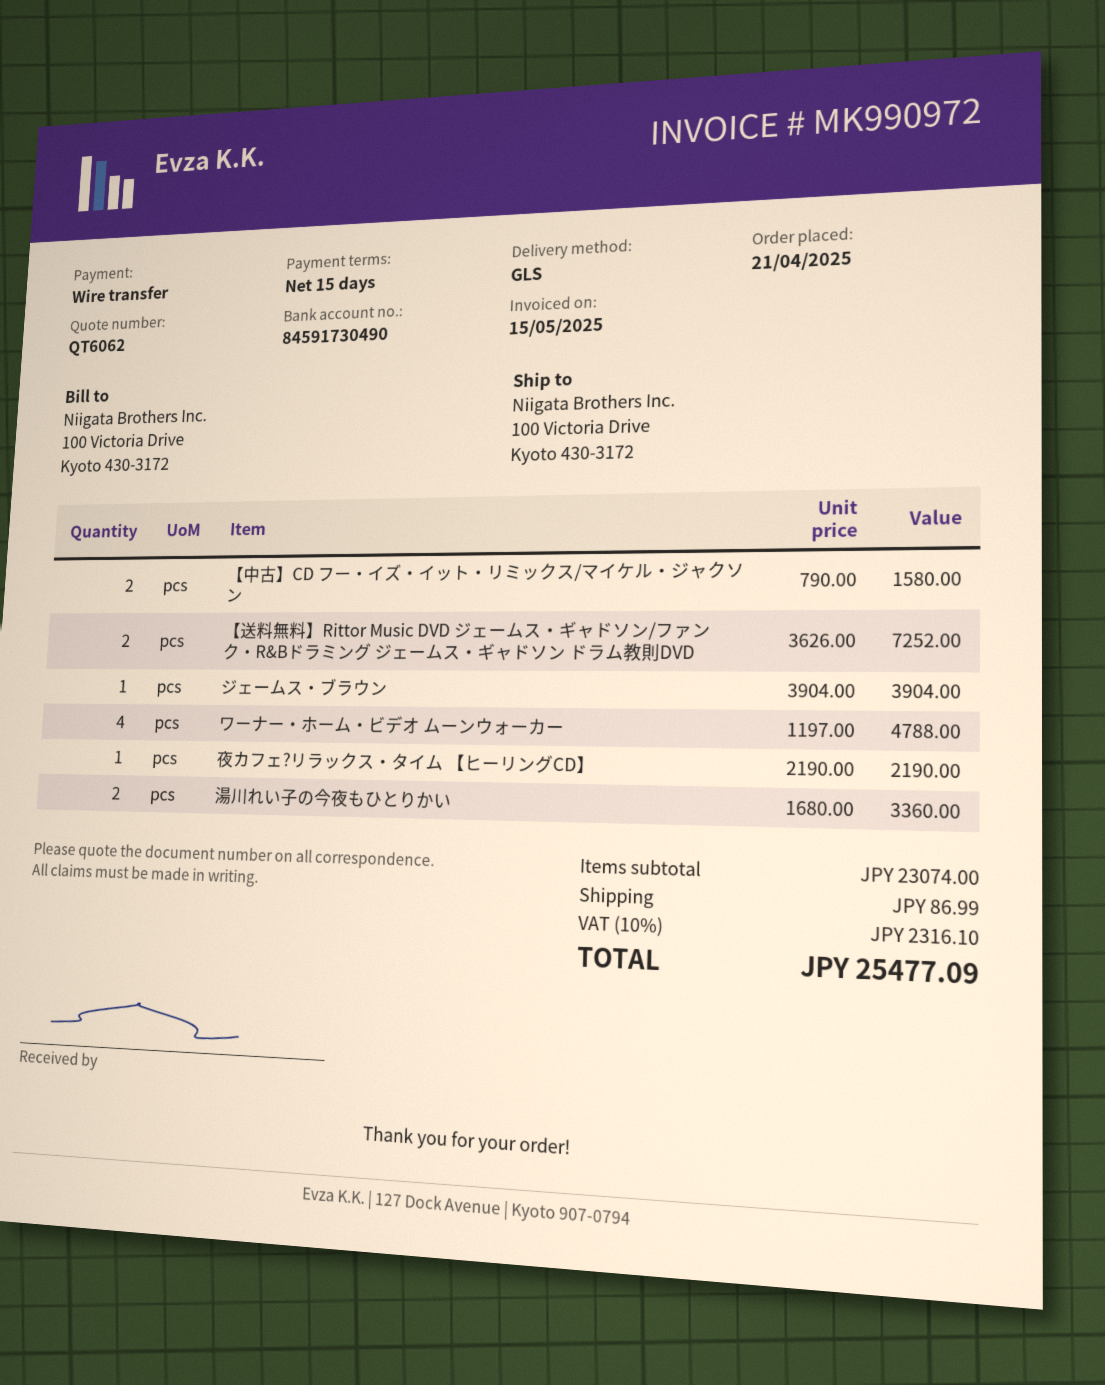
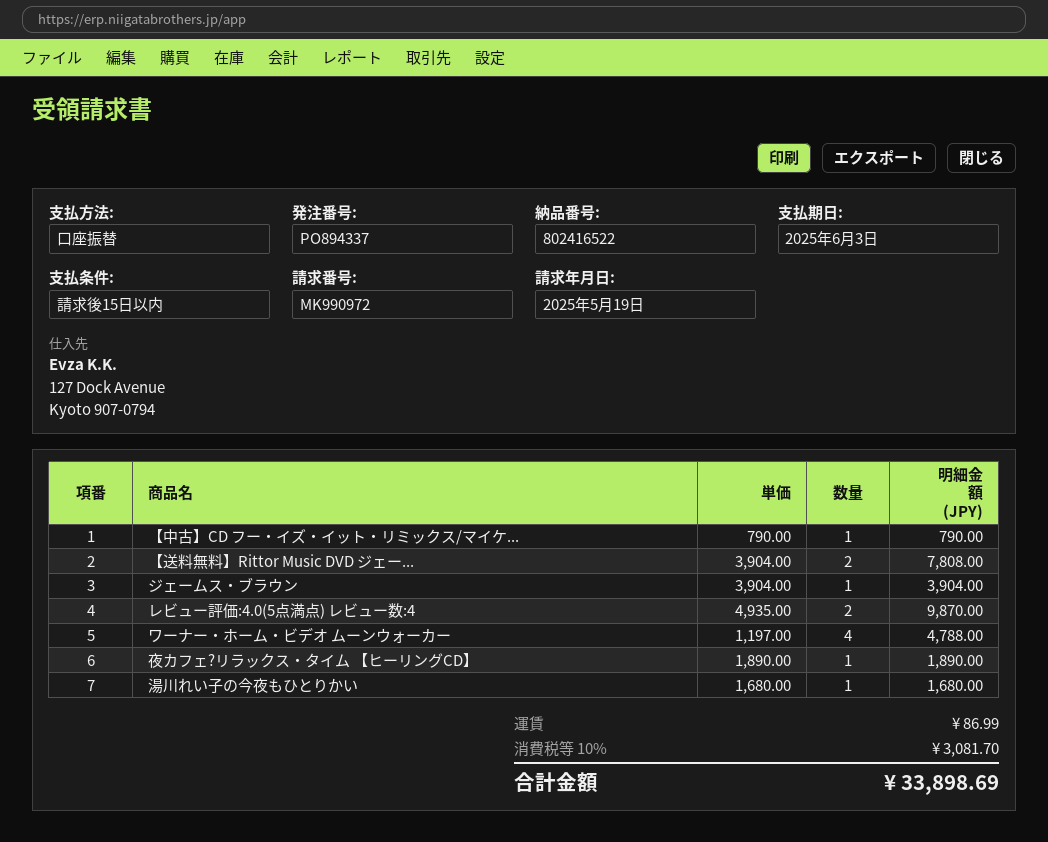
invoice date: 2025-05-15 -> 2025-05-19
payment method: bank transfer -> direct debit
【中古】CD フー・イズ・イット・リミックス/マイケル・ジャクソン: 2 x 790.00 = 1580.00 -> 1 x 790.00 = 790.00
【送料無料】Rittor Music DVD ジェームス・ギャドソン/ファンク・R&Bドラミング ジェームス・ギャドソン ドラム教則DVD: 2 x 3626.00 = 7252.00 -> 2 x 3904.00 = 7808.00
夜カフェ?リラックス・タイム 【ヒーリングCD】: 1 x 2190.00 = 2190.00 -> 1 x 1890.00 = 1890.00
湯川れい子の今夜もひとりかい: 2 x 1680.00 = 3360.00 -> 1 x 1680.00 = 1680.00
レビュー評価:4.0(5点満点) レビュー数:4: none -> 2 x 4935.00 = 9870.00
tax: 10% = 2316.10 -> 10% = 3081.70
total: 25477.09 -> 33898.69

